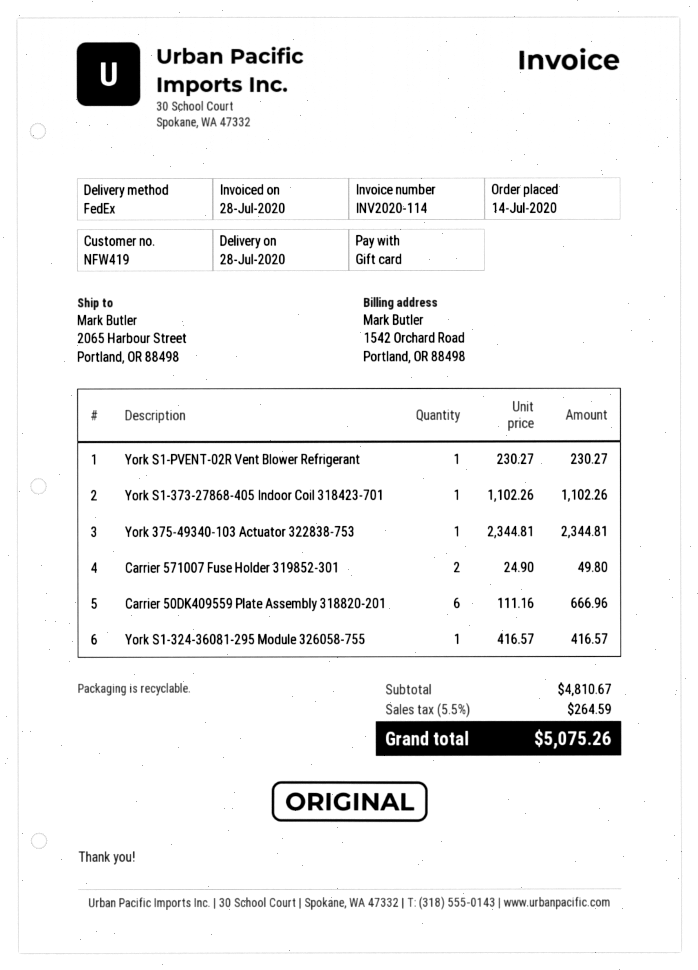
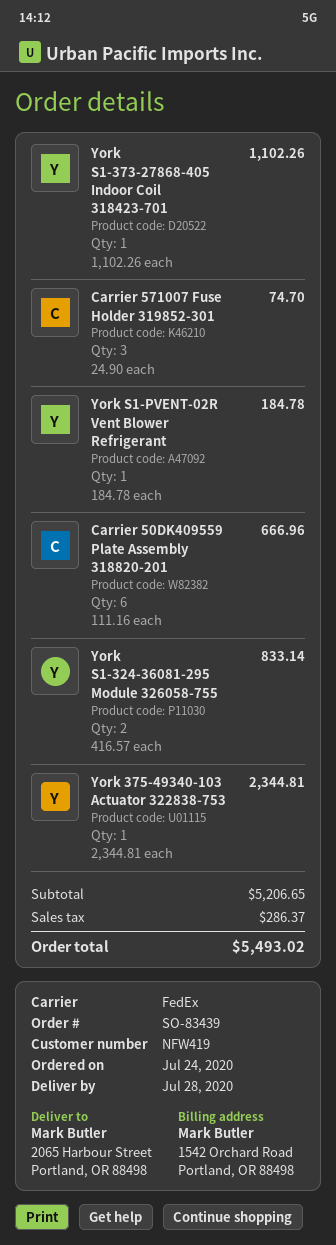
order date: 2020-07-14 -> 2020-07-24
York S1-PVENT-02R Vent Blower Refrigerant: 1 x 230.27 = 230.27 -> 1 x 184.78 = 184.78
Carrier 571007 Fuse Holder 319852-301: 2 x 24.90 = 49.80 -> 3 x 24.90 = 74.70
York S1-324-36081-295 Module 326058-755: 1 x 416.57 = 416.57 -> 2 x 416.57 = 833.14
subtotal: 4810.67 -> 5206.65
tax: 264.59 -> 286.37
total: 5075.26 -> 5493.02

